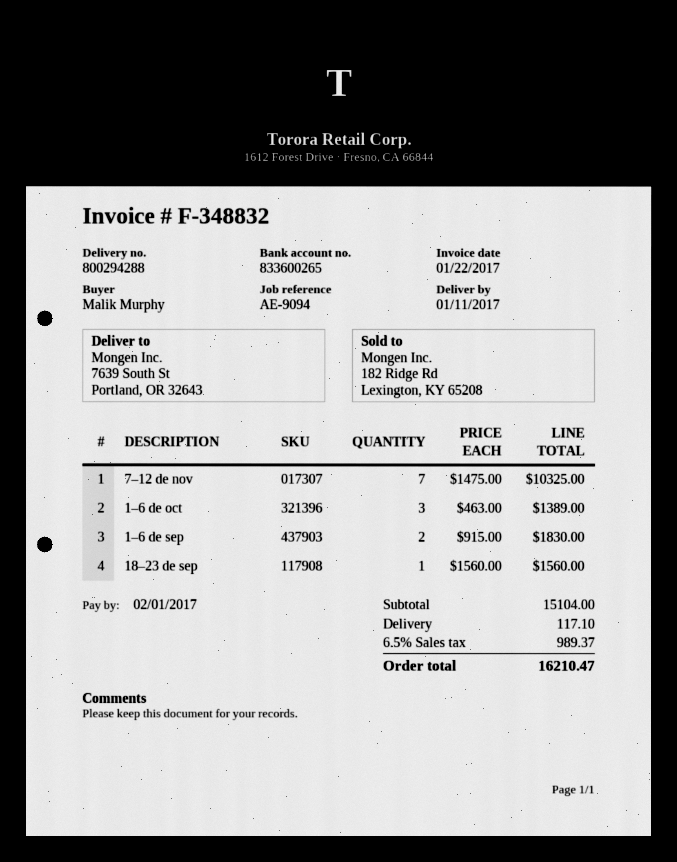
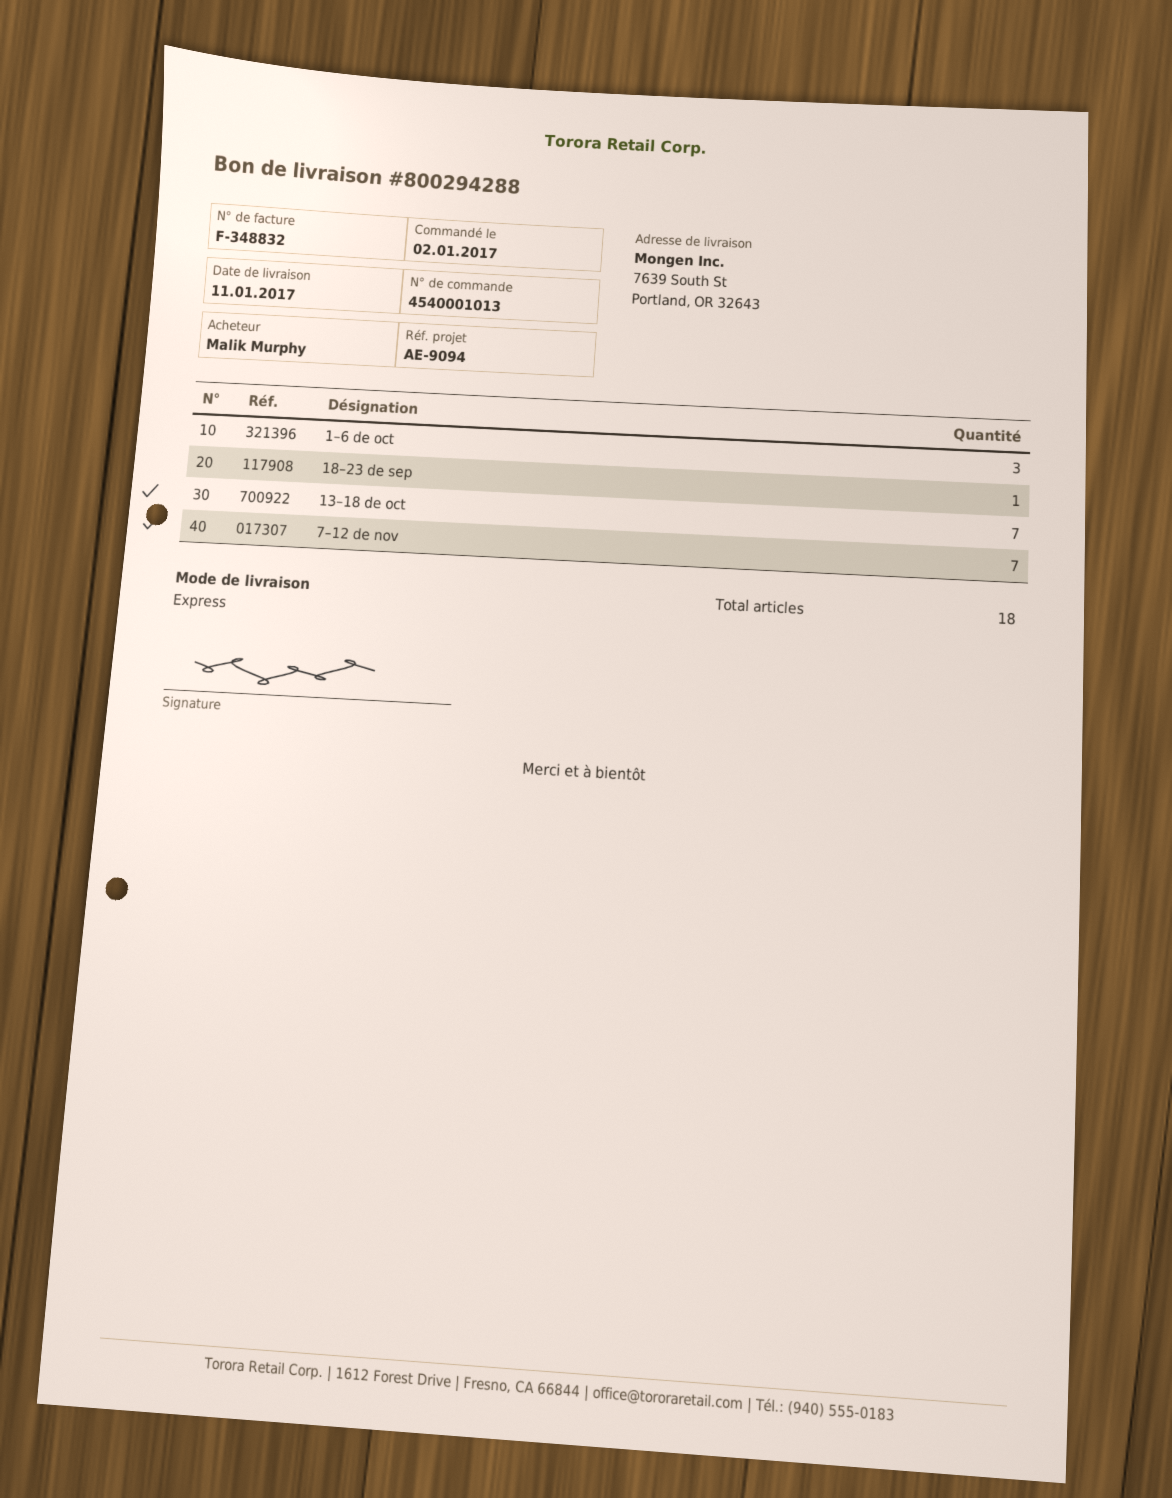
1–6 de sep: 2 -> none
13–18 de oct: none -> 7

